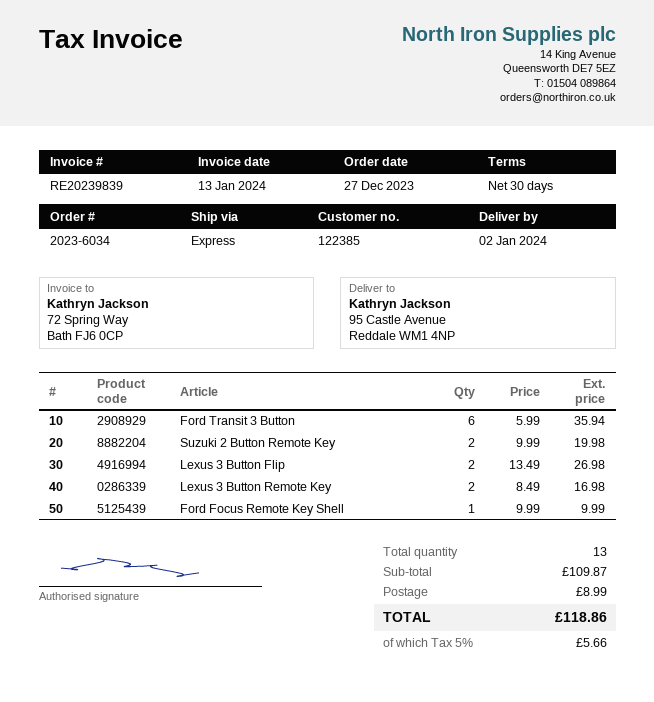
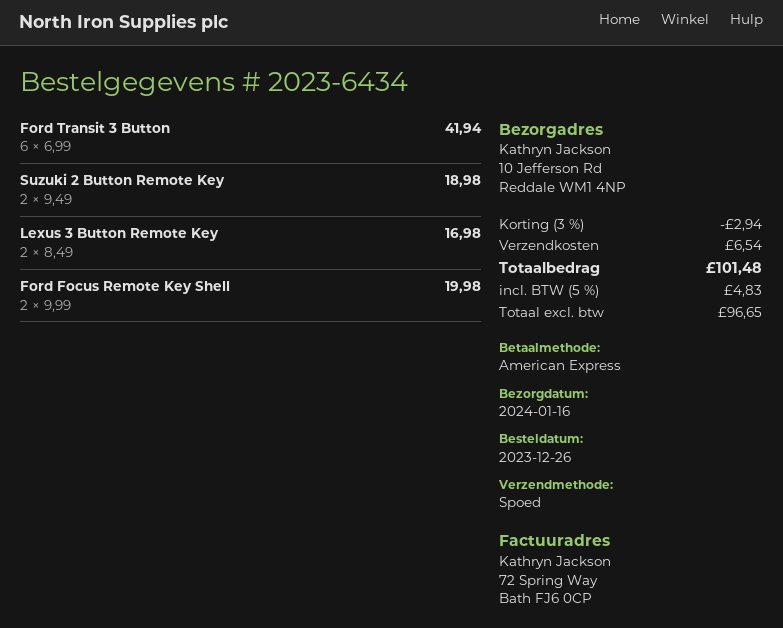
order number: 2023-6034 -> 2023-6434
order date: 2023-12-27 -> 2023-12-26
delivery date: 2024-01-02 -> 2024-01-16
ship to: 95 Castle Avenue, Reddale WM1 4NP -> 10 Jefferson Rd, Reddale WM1 4NP
Ford Transit 3 Button: 6 x 5.99 = 35.94 -> 6 x 6.99 = 41.94
Suzuki 2 Button Remote Key: 2 x 9.99 = 19.98 -> 2 x 9.49 = 18.98
Lexus 3 Button Flip: 2 x 13.49 = 26.98 -> none
Ford Focus Remote Key Shell: 1 x 9.99 = 9.99 -> 2 x 9.99 = 19.98
discount: none -> 3% = 2.94
shipping: 8.99 -> 6.54
tax: 5% = 5.66 -> 5% = 4.83
total: 118.86 -> 101.48

